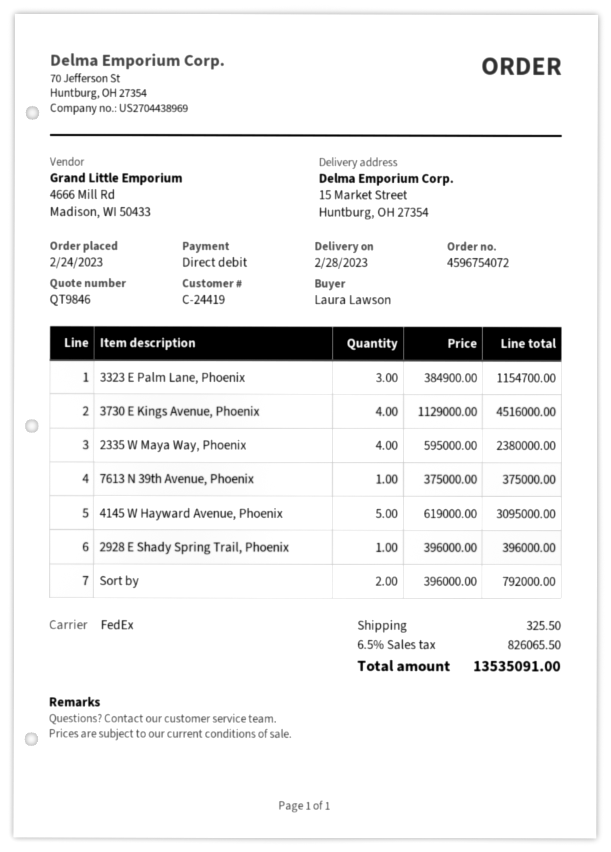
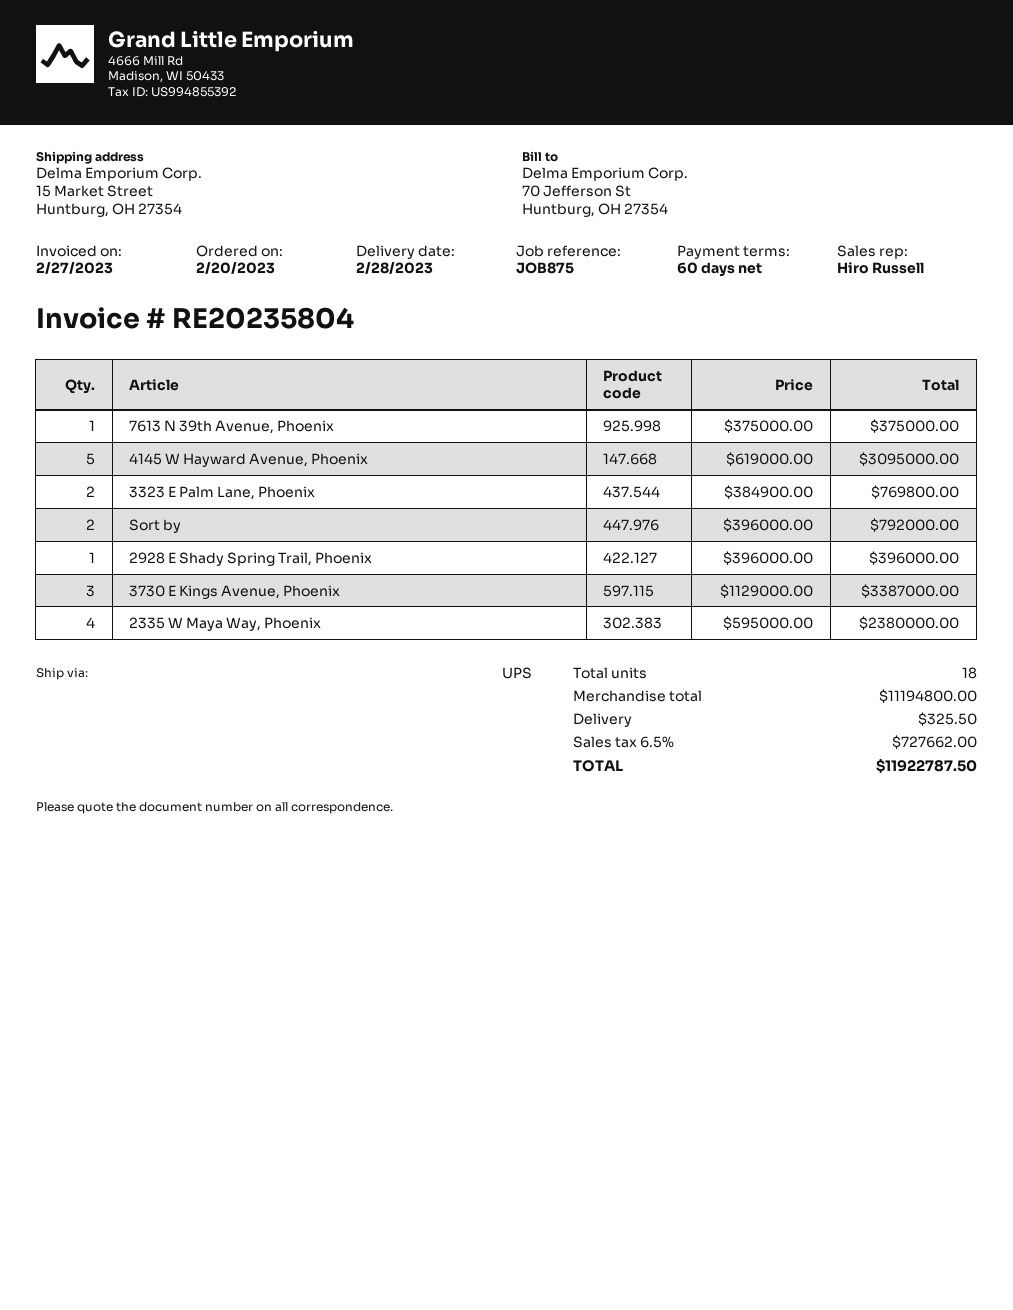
order date: 2023-02-24 -> 2023-02-20
shipping method: FedEx -> UPS
3323 E Palm Lane, Phoenix: 3 x 384900.00 = 1154700.00 -> 2 x 384900.00 = 769800.00
3730 E Kings Avenue, Phoenix: 4 x 1129000.00 = 4516000.00 -> 3 x 1129000.00 = 3387000.00
tax: 6.5% = 826065.50 -> 6.5% = 727662.00
total: 13535091.00 -> 11922787.50

